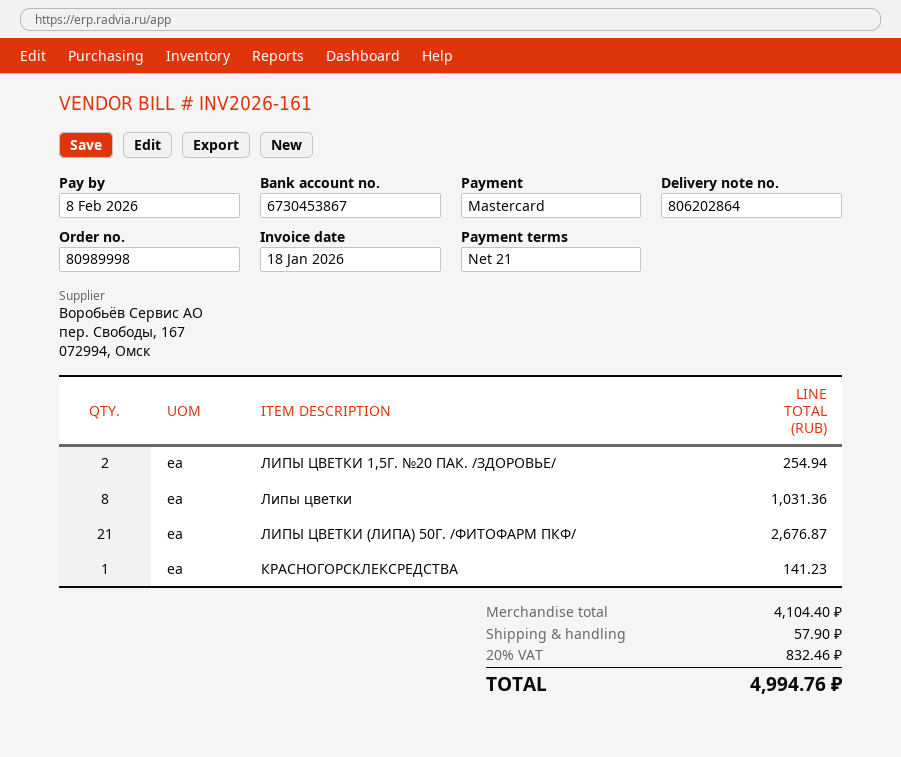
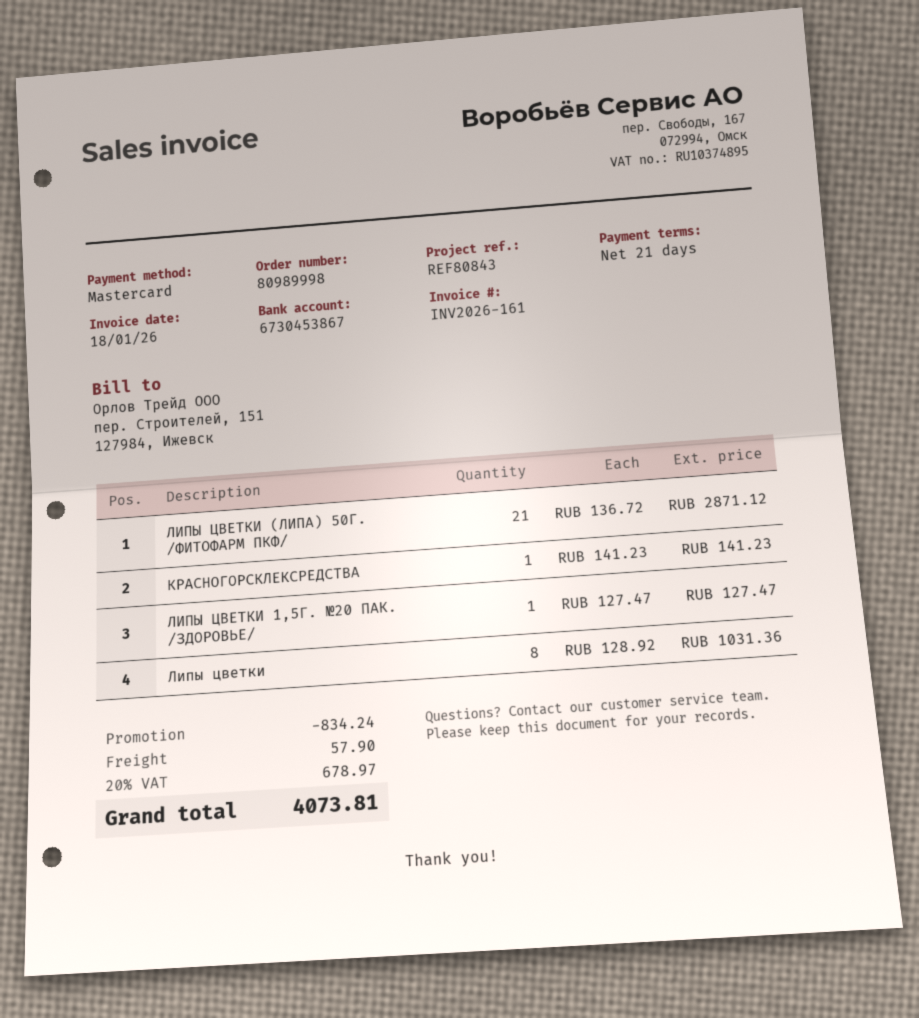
ЛИПЫ ЦВЕТКИ 1,5Г. №20 ПАК. /ЗДОРОВЬЕ/: 2 for 254.94 -> 1 for 127.47
ЛИПЫ ЦВЕТКИ (ЛИПА) 50Г. /ФИТОФАРМ ПКФ/: 21 for 2676.87 -> 21 for 2871.12
discount: none -> 834.24
tax: 20% = 832.46 -> 20% = 678.97
total: 4994.76 -> 4073.81

